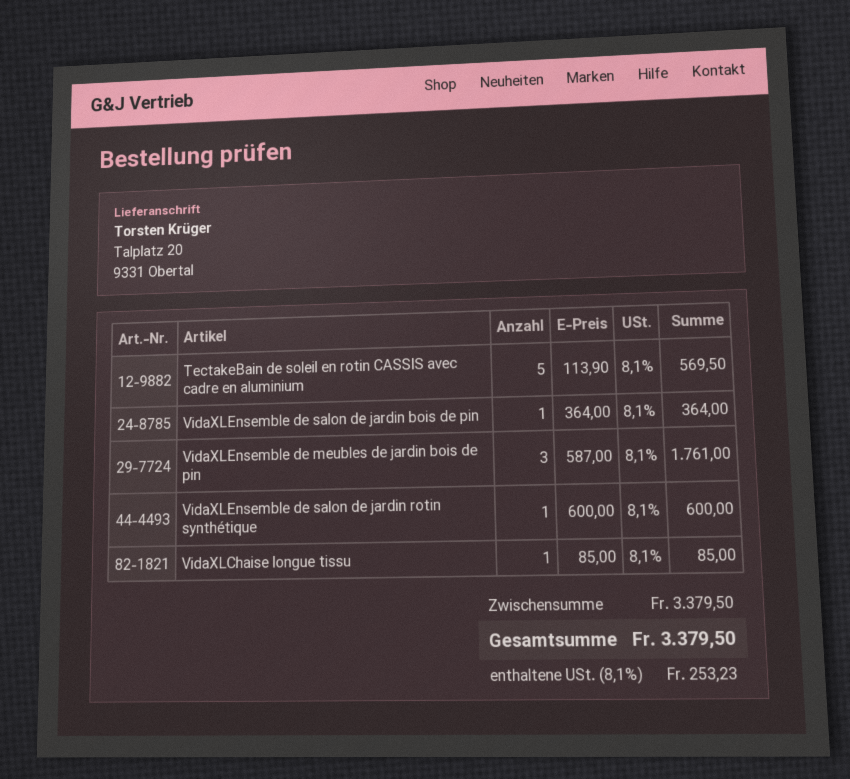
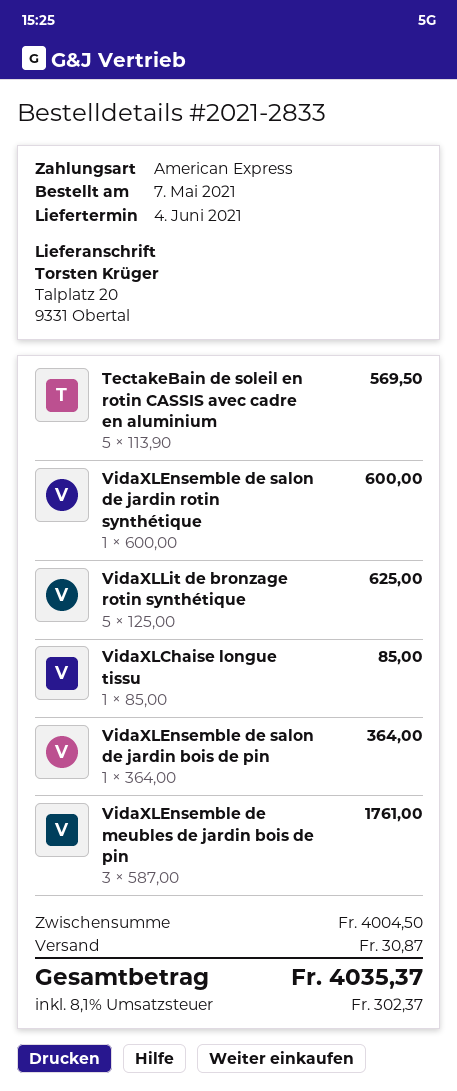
VidaXLLit de bronzage rotin synthétique: none -> 5 x 125.00 = 625.00
subtotal: 3379.50 -> 4004.50
shipping: none -> 30.87
tax: 8.1% = 253.23 -> 8.1% = 302.37
total: 3379.50 -> 4035.37

